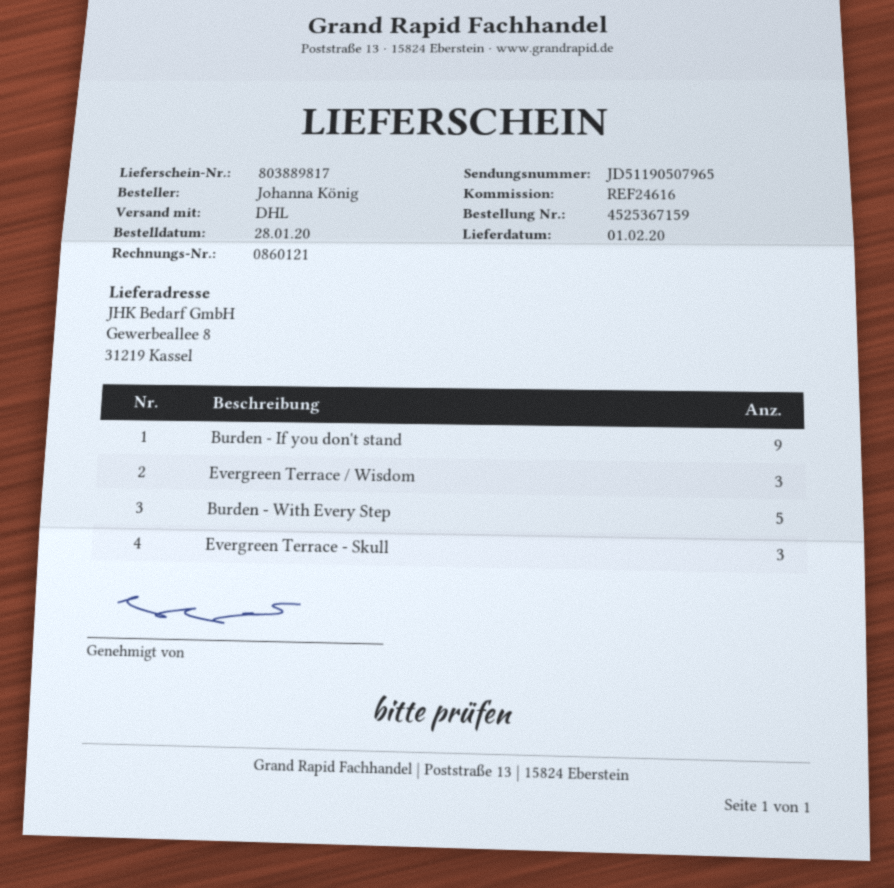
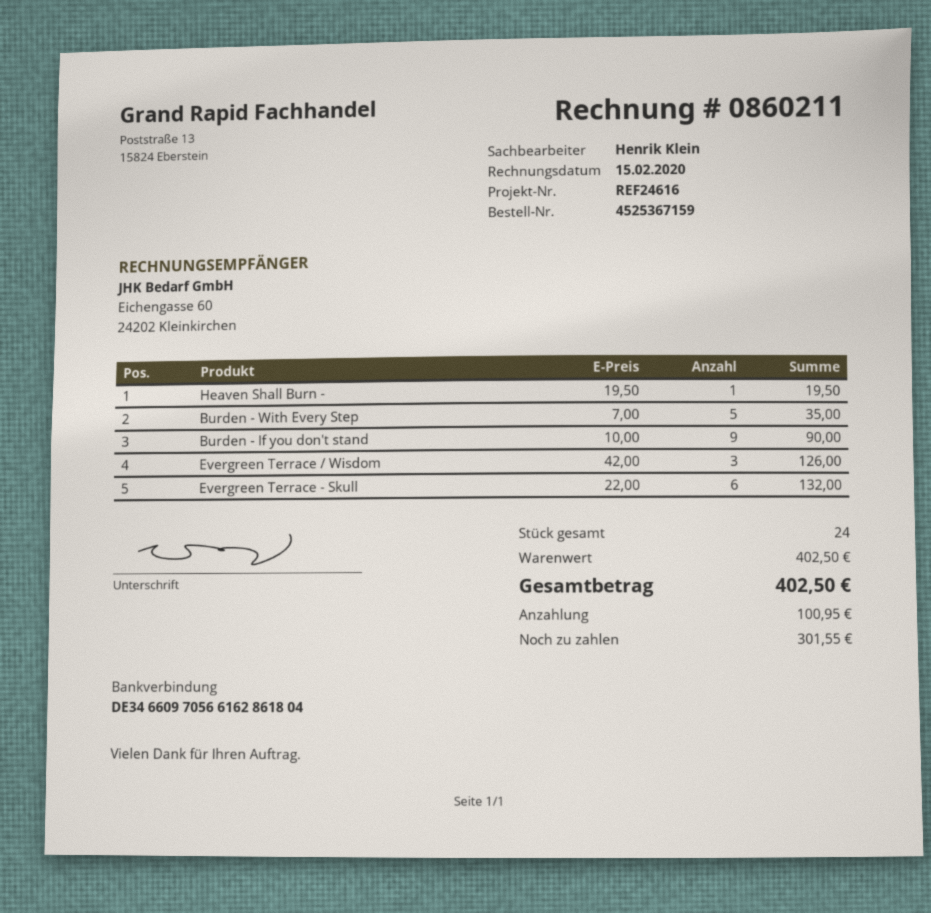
invoice number: 0860121 -> 0860211
Evergreen Terrace - Skull: 3 -> 6
Heaven Shall Burn -: none -> 1

